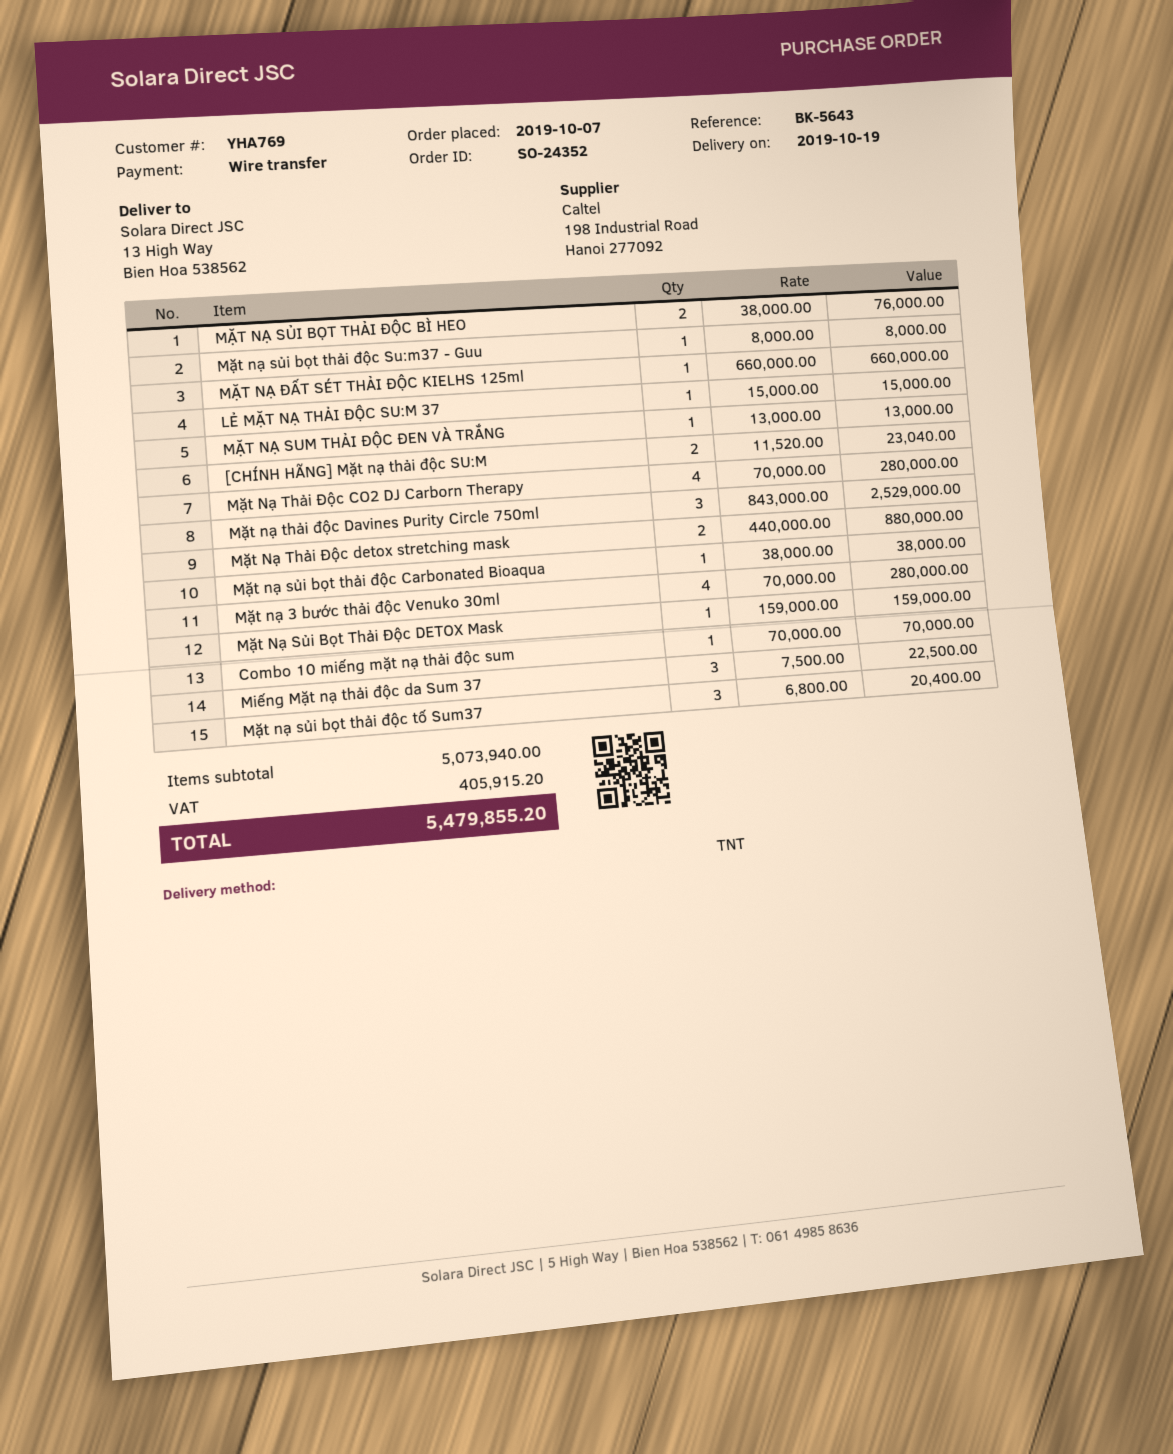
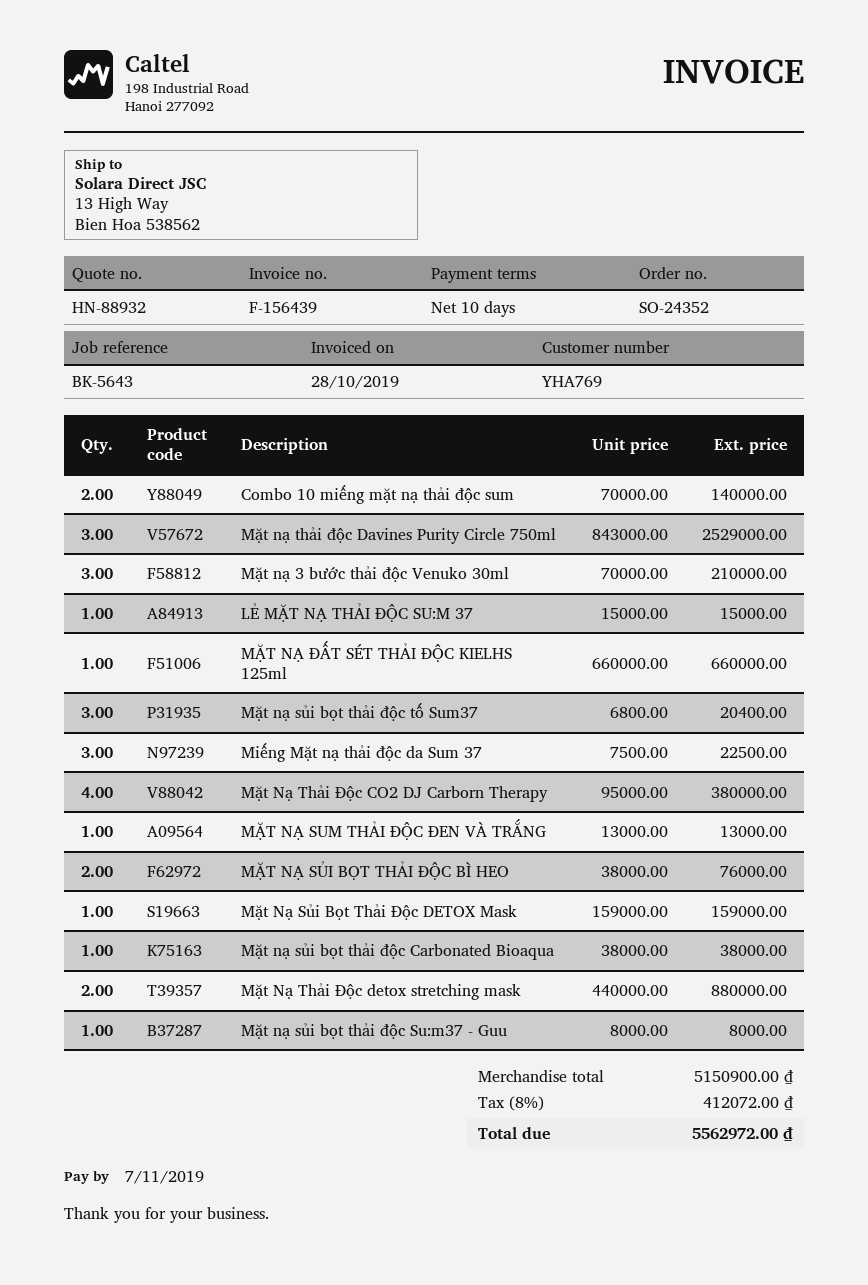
[CHÍNH HÃNG] Mặt nạ thải độc SU:M: 2 x 11520.00 = 23040.00 -> none
Mặt Nạ Thải Độc CO2 DJ Carborn Therapy: 4 x 70000.00 = 280000.00 -> 4 x 95000.00 = 380000.00
Mặt nạ 3 bước thải độc Venuko 30ml: 4 x 70000.00 = 280000.00 -> 3 x 70000.00 = 210000.00
Combo 10 miếng mặt nạ thải độc sum: 1 x 70000.00 = 70000.00 -> 2 x 70000.00 = 140000.00
subtotal: 5073940.00 -> 5150900.00
tax: 405915.20 -> 412072.00
total: 5479855.20 -> 5562972.00

